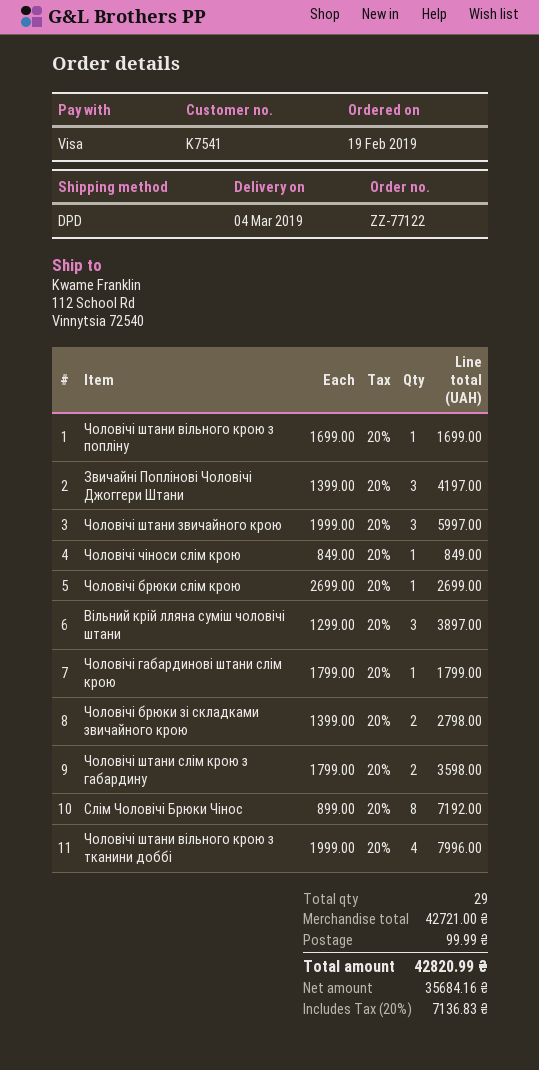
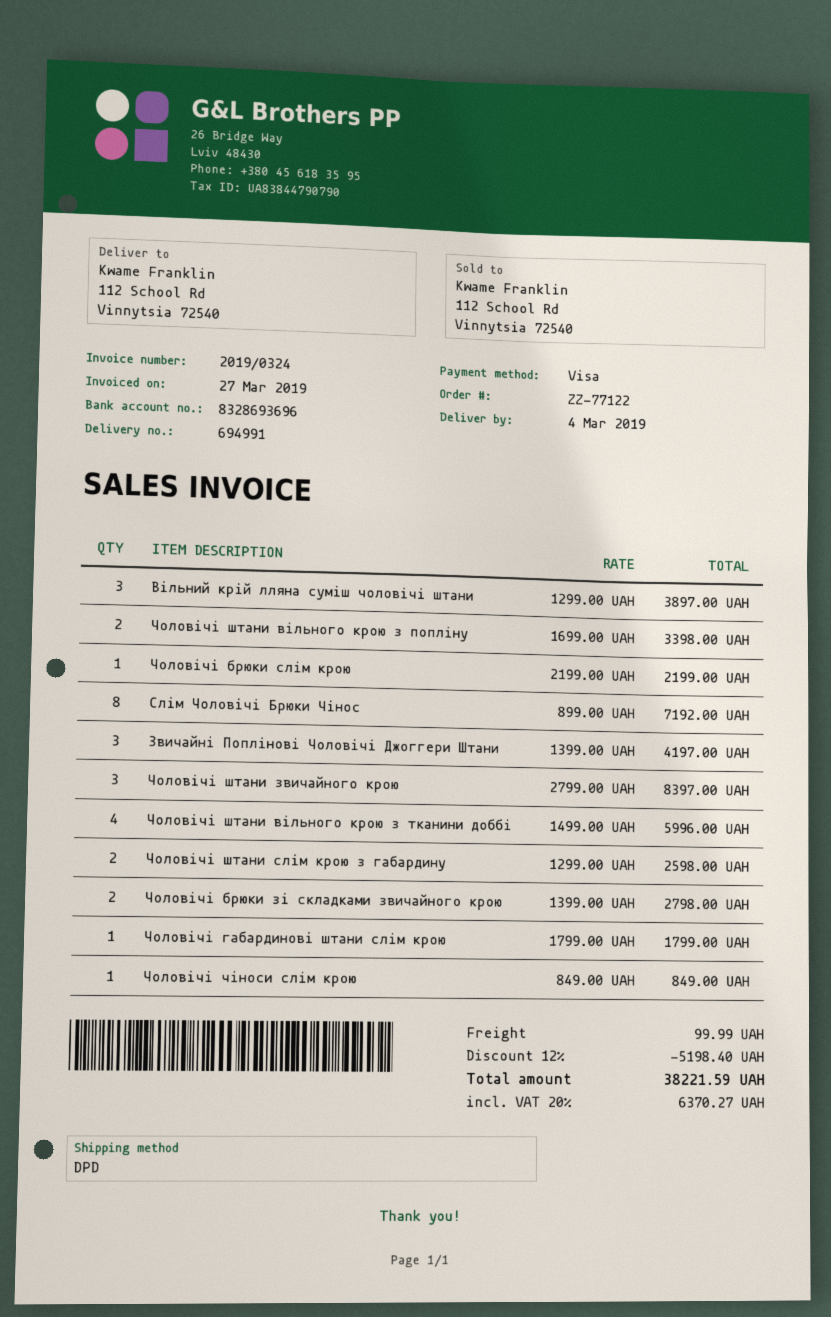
Чоловічі штани вільного крою з попліну: 1 x 1699.00 = 1699.00 -> 2 x 1699.00 = 3398.00
Чоловічі штани звичайного крою: 3 x 1999.00 = 5997.00 -> 3 x 2799.00 = 8397.00
Чоловічі брюки слім крою: 1 x 2699.00 = 2699.00 -> 1 x 2199.00 = 2199.00
Чоловічі штани слім крою з габардину: 2 x 1799.00 = 3598.00 -> 2 x 1299.00 = 2598.00
Чоловічі штани вільного крою з тканини доббі: 4 x 1999.00 = 7996.00 -> 4 x 1499.00 = 5996.00
discount: none -> 12% = 5198.40
tax: 20% = 7136.83 -> 20% = 6370.27
total: 42820.99 -> 38221.59

